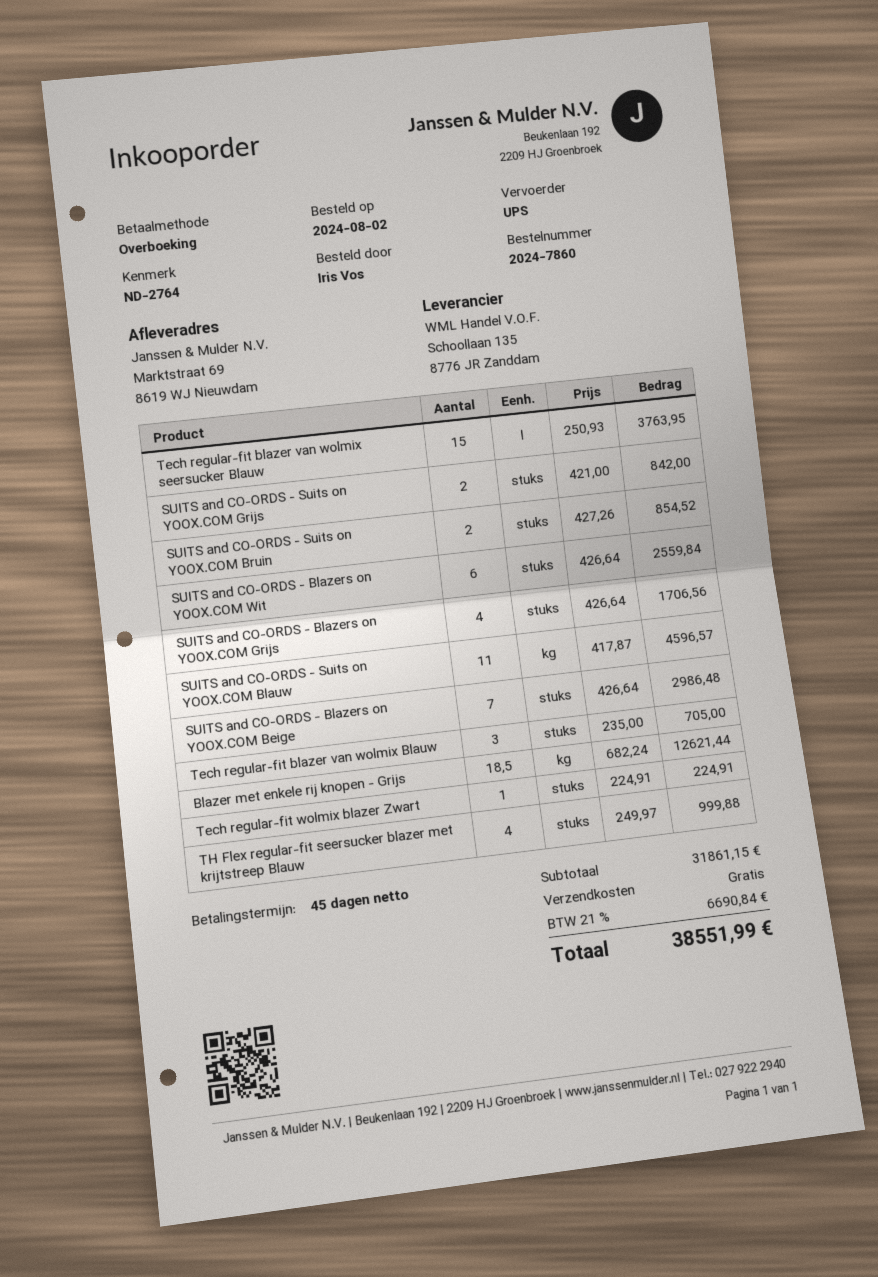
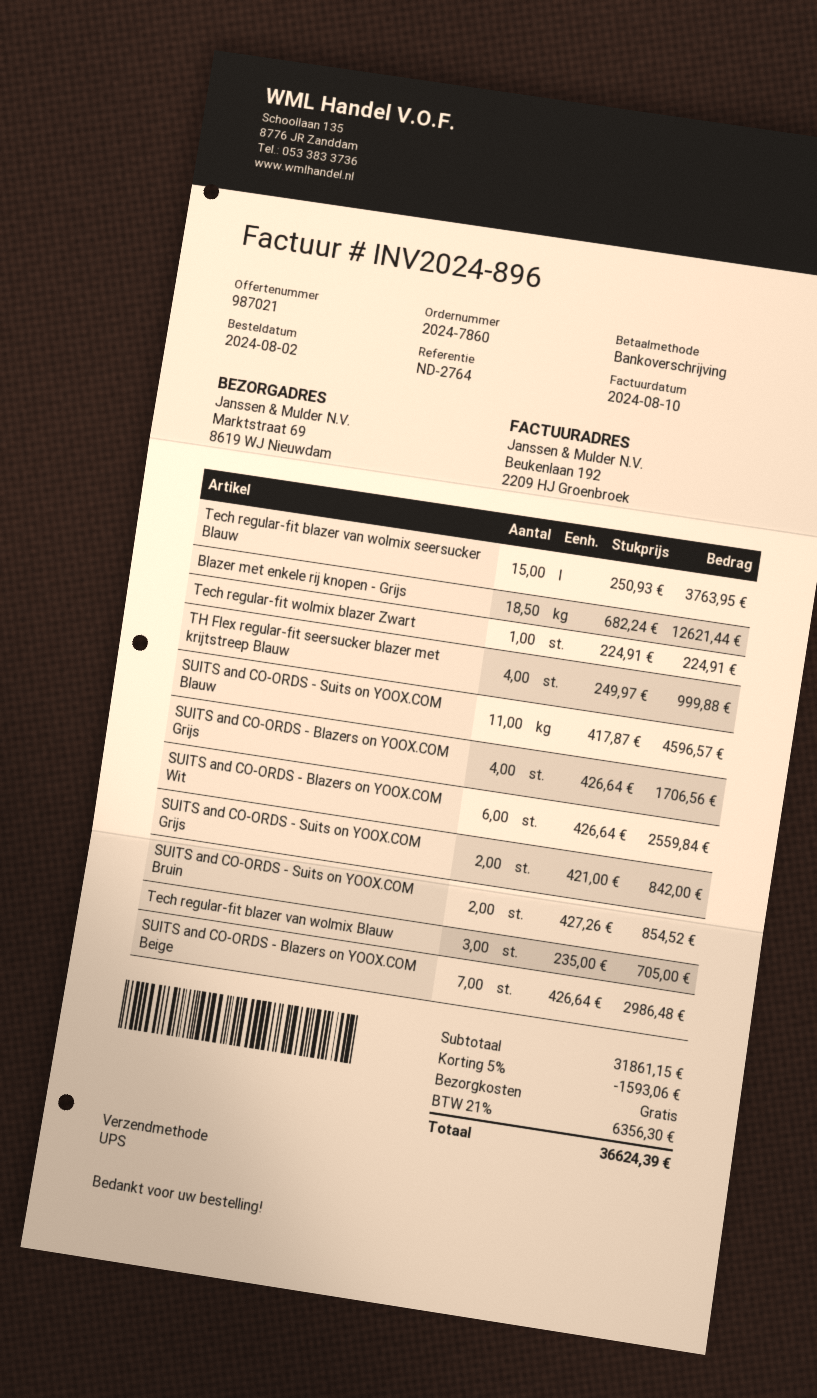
discount: none -> 5% = 1593.06
tax: 21% = 6690.84 -> 21% = 6356.30
total: 38551.99 -> 36624.39

